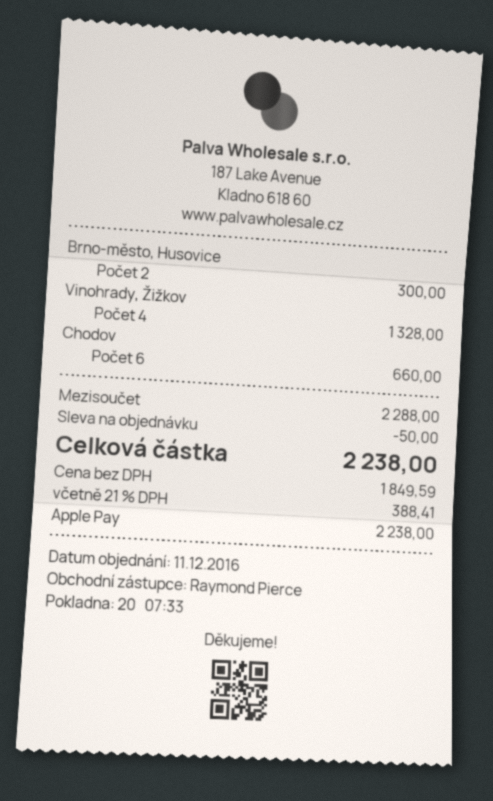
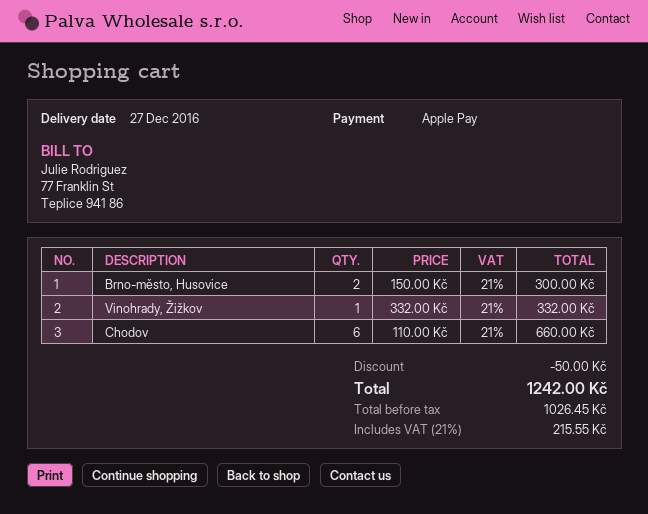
Vinohrady, Žižkov: 4 for 1328.00 -> 1 for 332.00
net: 1849.59 -> 1026.45
tax: 21% = 388.41 -> 21% = 215.55
total: 2238.00 -> 1242.00

